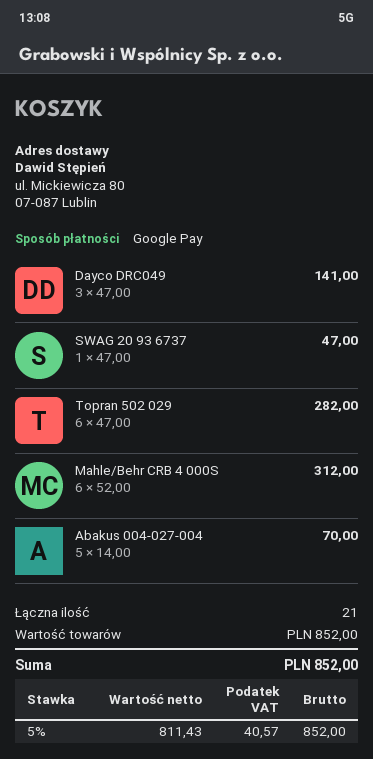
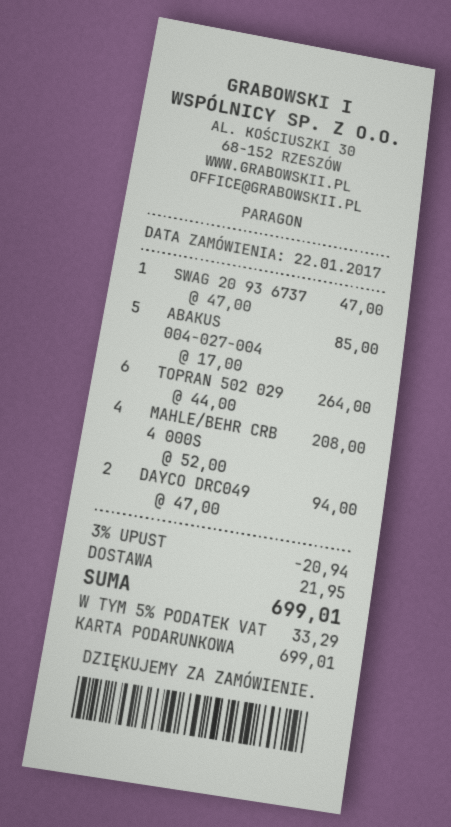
payment method: Google Pay -> gift card
Dayco DRC049: 3 x 47.00 = 141.00 -> 2 x 47.00 = 94.00
Topran 502 029: 6 x 47.00 = 282.00 -> 6 x 44.00 = 264.00
Mahle/Behr CRB 4 000S: 6 x 52.00 = 312.00 -> 4 x 52.00 = 208.00
Abakus 004-027-004: 5 x 14.00 = 70.00 -> 5 x 17.00 = 85.00
discount: none -> 3% = 20.94
shipping: none -> 21.95
tax: 5% = 40.57 -> 5% = 33.29
total: 852.00 -> 699.01

